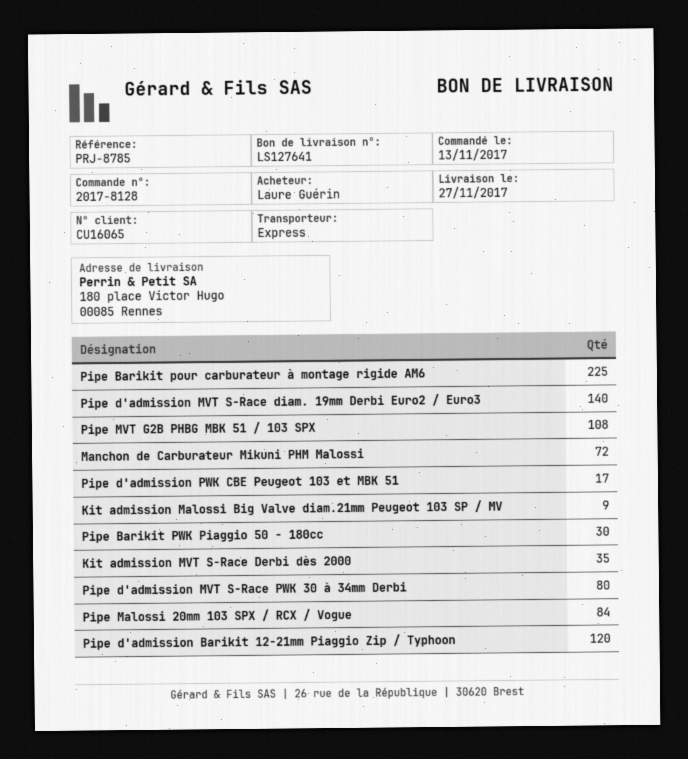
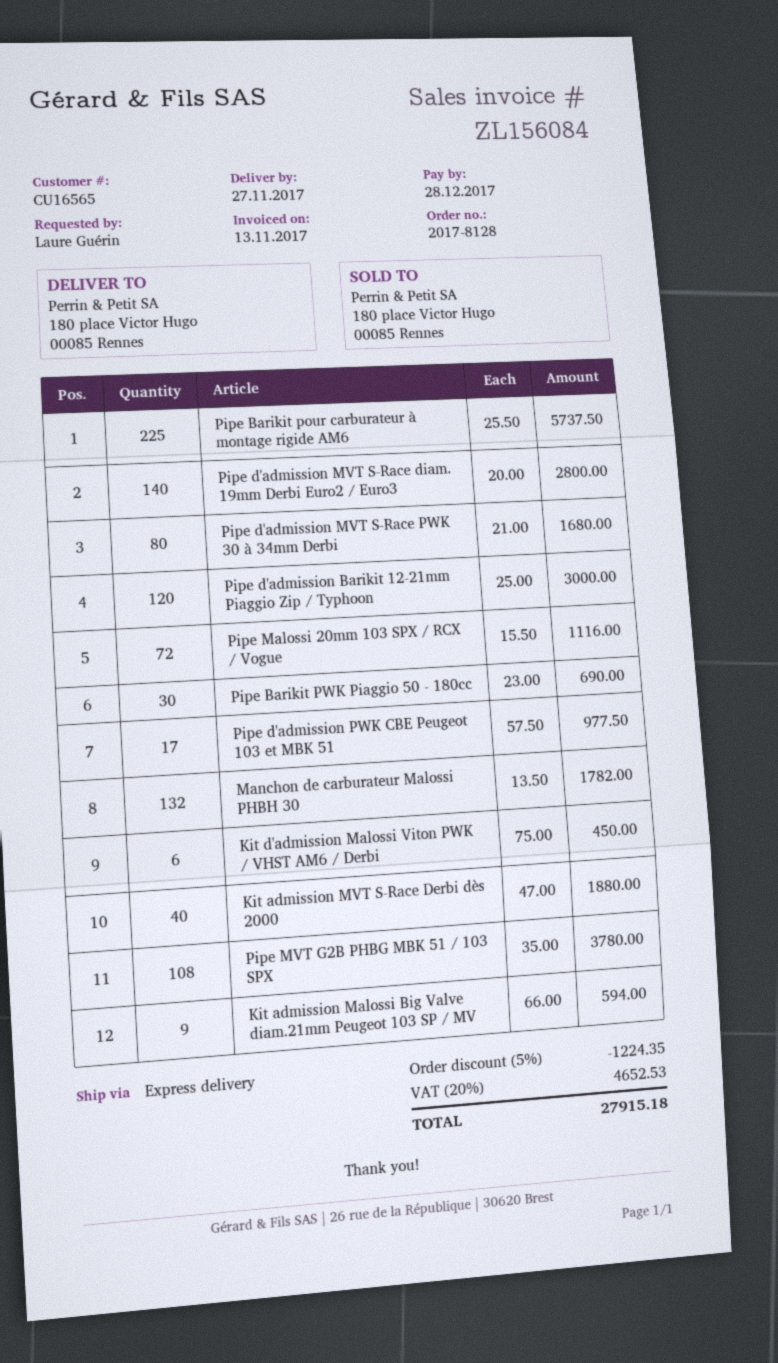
customer number: CU16065 -> CU16565
Manchon de Carburateur Mikuni PHM Malossi: 72 -> none
Kit admission MVT S-Race Derbi dès 2000: 35 -> 40
Pipe Malossi 20mm 103 SPX / RCX / Vogue: 84 -> 72
Manchon de carburateur Malossi PHBH 30: none -> 132
Kit d'admission Malossi Viton PWK / VHST AM6 / Derbi: none -> 6

